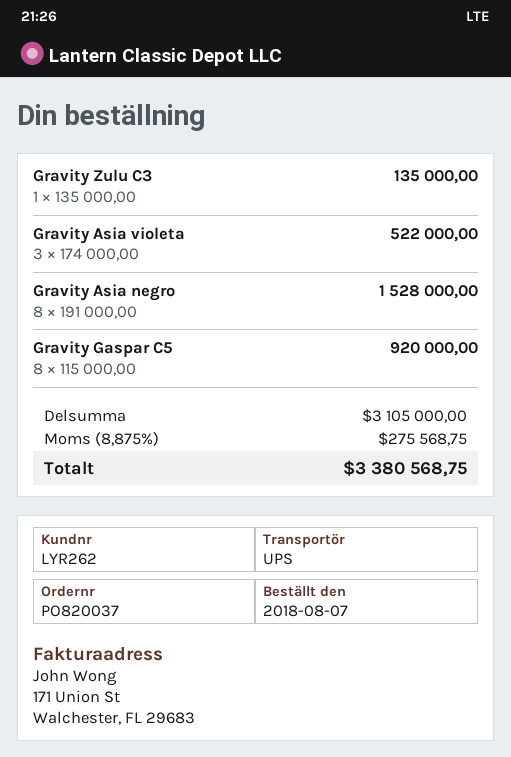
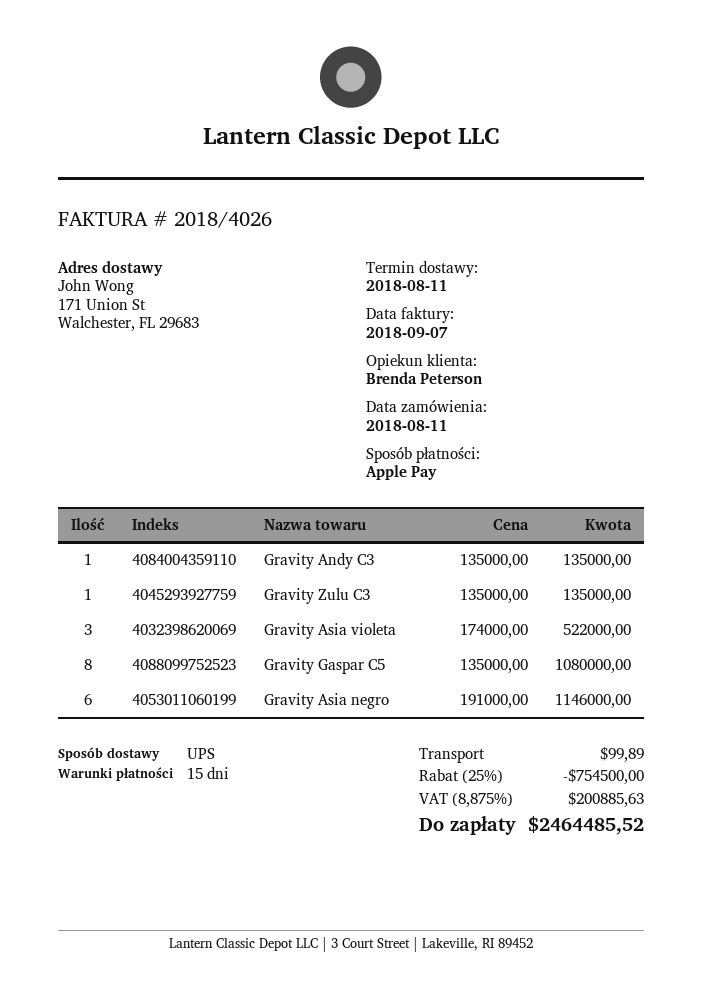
order date: 2018-08-07 -> 2018-08-11
Gravity Asia negro: 8 x 191000.00 = 1528000.00 -> 6 x 191000.00 = 1146000.00
Gravity Gaspar C5: 8 x 115000.00 = 920000.00 -> 8 x 135000.00 = 1080000.00
Gravity Andy C3: none -> 1 x 135000.00 = 135000.00
discount: none -> 25% = 754500.00
shipping: none -> 99.89
tax: 8.875% = 275568.75 -> 8.875% = 200885.63
total: 3380568.75 -> 2464485.52

